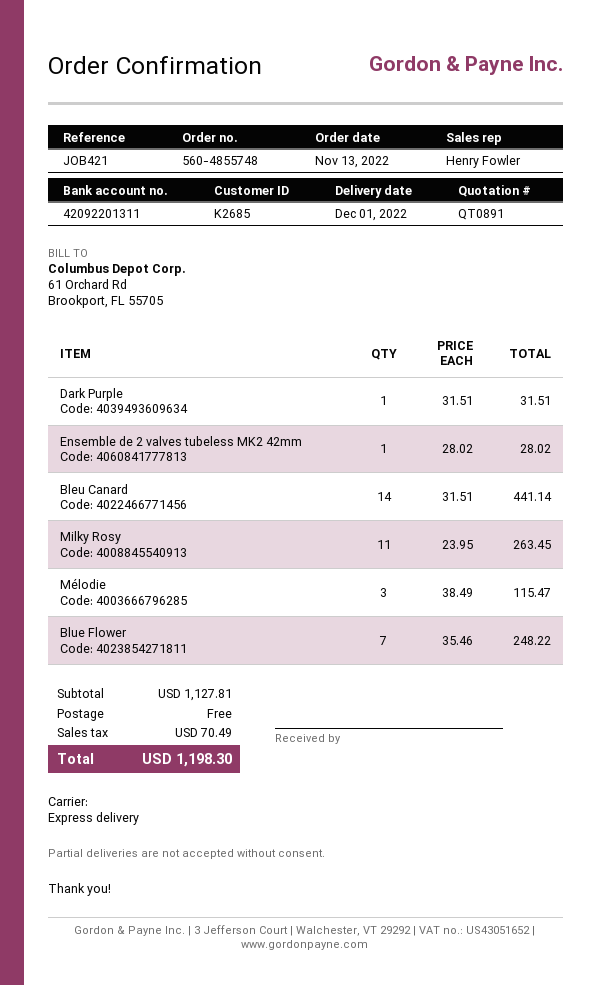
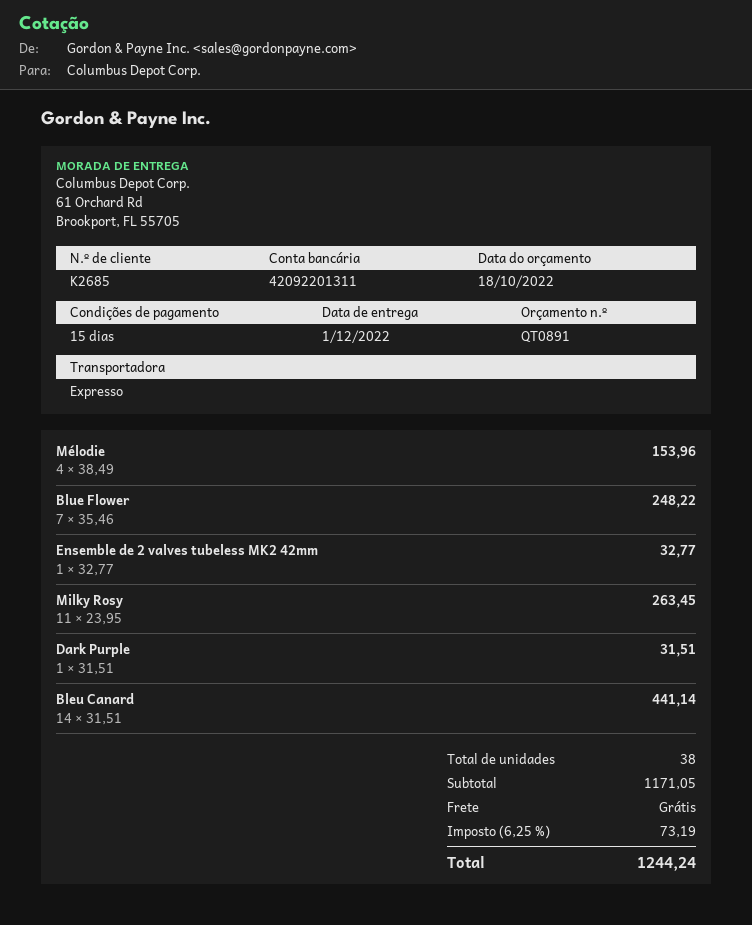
Ensemble de 2 valves tubeless MK2 42mm: 1 x 28.02 = 28.02 -> 1 x 32.77 = 32.77
Mélodie: 3 x 38.49 = 115.47 -> 4 x 38.49 = 153.96
subtotal: 1127.81 -> 1171.05
tax: 70.49 -> 73.19
total: 1198.30 -> 1244.24

